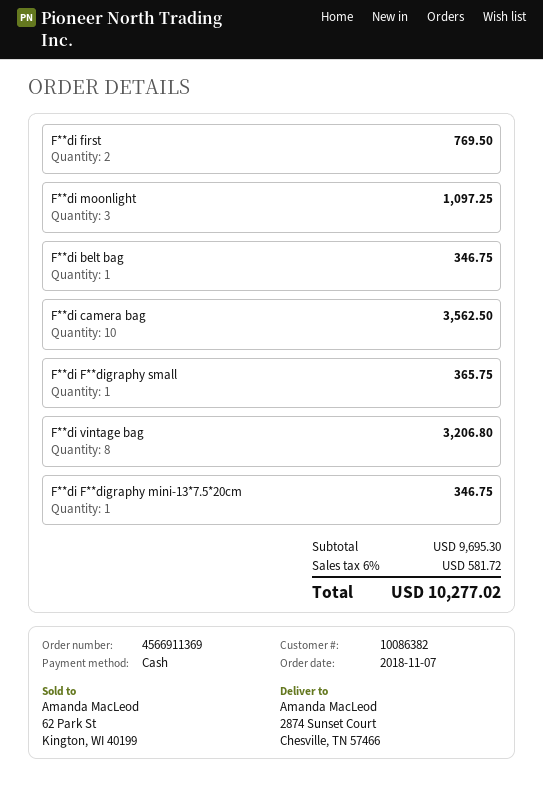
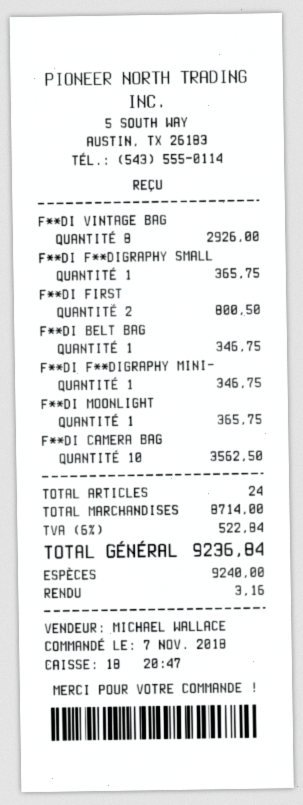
F**di first: 2 for 769.50 -> 2 for 800.50
F**di moonlight: 3 for 1097.25 -> 1 for 365.75
F**di vintage bag: 8 for 3206.80 -> 8 for 2926.00
subtotal: 9695.30 -> 8714.00
tax: 6% = 581.72 -> 6% = 522.84
total: 10277.02 -> 9236.84

